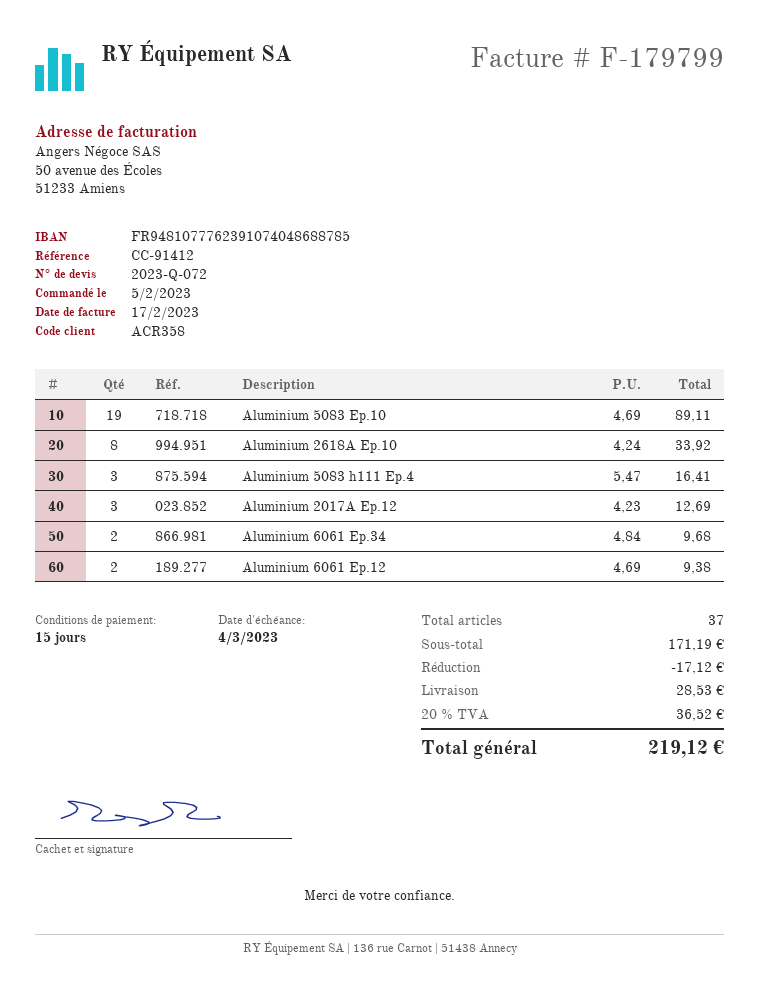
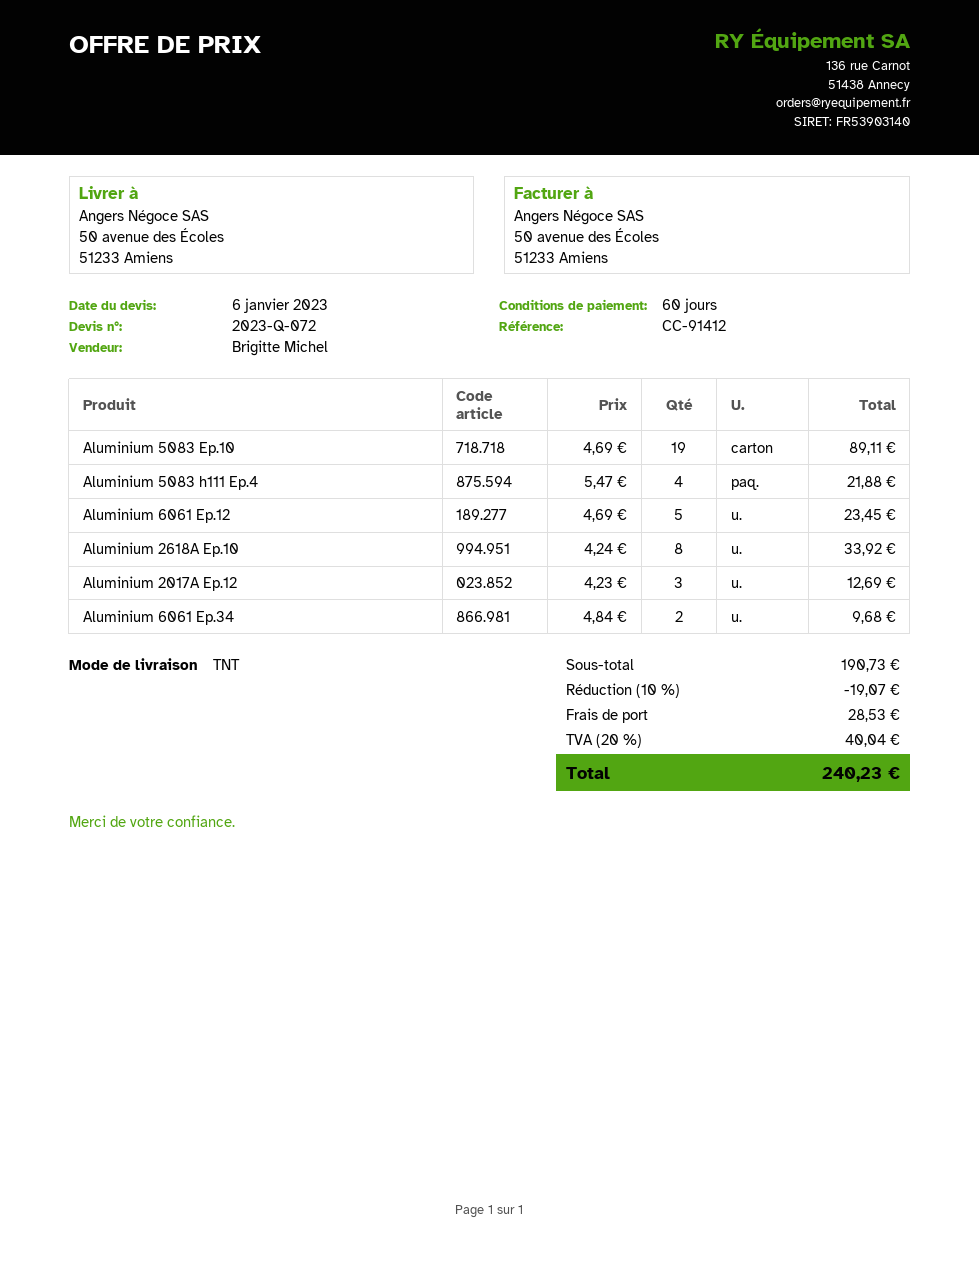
payment terms: 15 days -> 60 days
Aluminium 5083 h111 Ep.4: 3 x 5.47 = 16.41 -> 4 x 5.47 = 21.88
Aluminium 6061 Ep.12: 2 x 4.69 = 9.38 -> 5 x 4.69 = 23.45
subtotal: 171.19 -> 190.73
discount: 17.12 -> 19.07
tax: 20% = 36.52 -> 20% = 40.04
total: 219.12 -> 240.23

